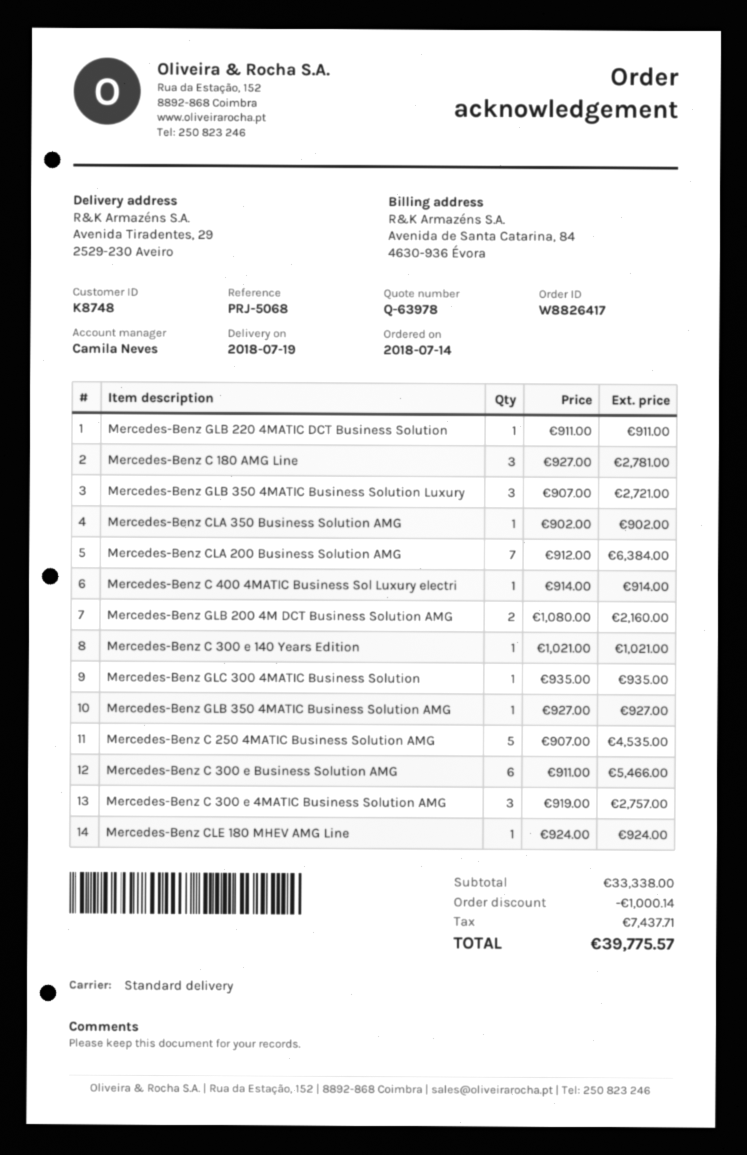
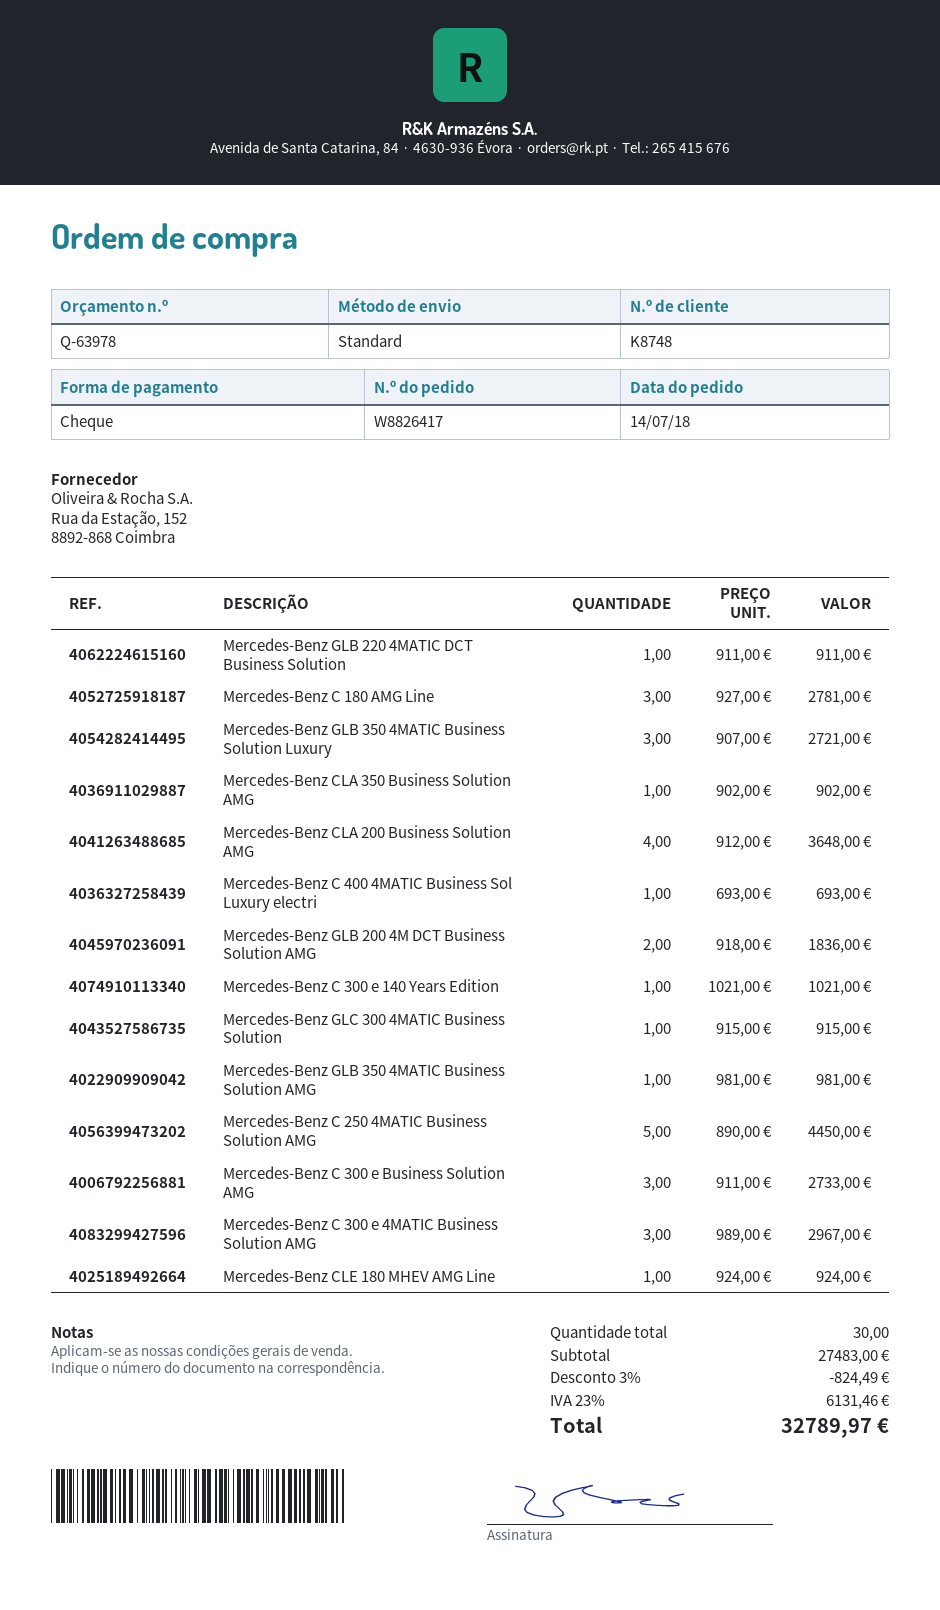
Mercedes-Benz CLA 200 Business Solution AMG: 7 x 912.00 = 6384.00 -> 4 x 912.00 = 3648.00
Mercedes-Benz C 400 4MATIC Business Sol Luxury electri: 1 x 914.00 = 914.00 -> 1 x 693.00 = 693.00
Mercedes-Benz GLB 200 4M DCT Business Solution AMG: 2 x 1080.00 = 2160.00 -> 2 x 918.00 = 1836.00
Mercedes-Benz GLC 300 4MATIC Business Solution: 1 x 935.00 = 935.00 -> 1 x 915.00 = 915.00
Mercedes-Benz GLB 350 4MATIC Business Solution AMG: 1 x 927.00 = 927.00 -> 1 x 981.00 = 981.00
Mercedes-Benz C 250 4MATIC Business Solution AMG: 5 x 907.00 = 4535.00 -> 5 x 890.00 = 4450.00
Mercedes-Benz C 300 e Business Solution AMG: 6 x 911.00 = 5466.00 -> 3 x 911.00 = 2733.00
Mercedes-Benz C 300 e 4MATIC Business Solution AMG: 3 x 919.00 = 2757.00 -> 3 x 989.00 = 2967.00
subtotal: 33338.00 -> 27483.00
discount: 1000.14 -> 824.49
tax: 7437.71 -> 6131.46
total: 39775.57 -> 32789.97

